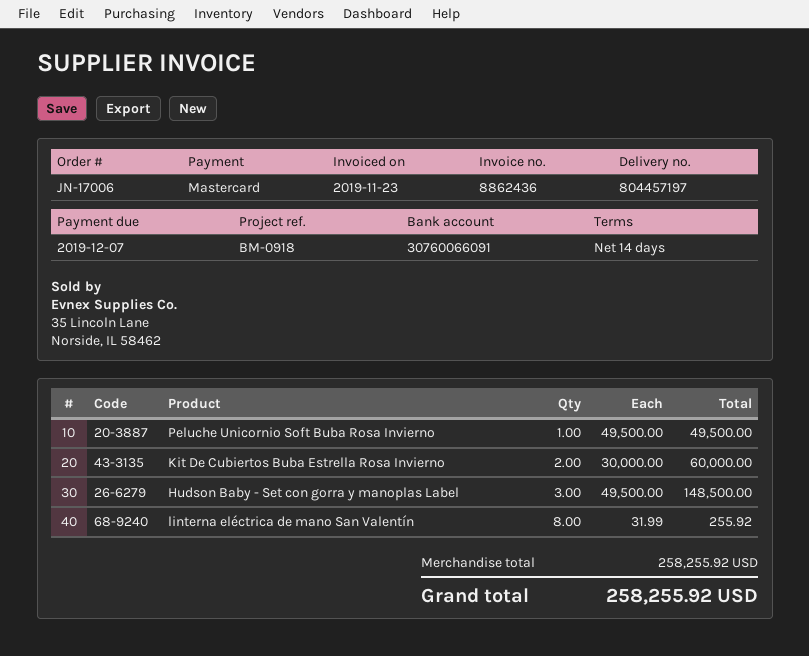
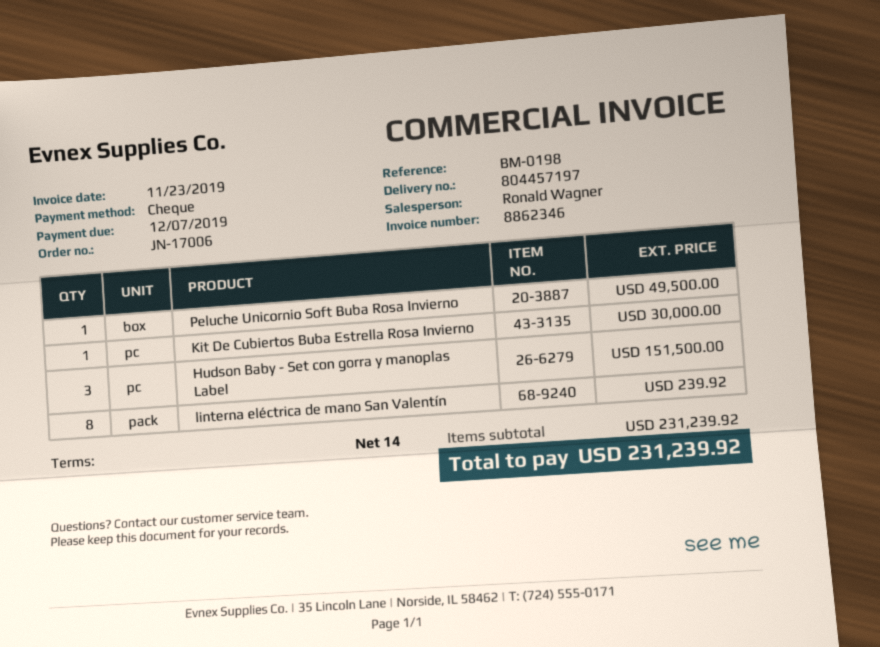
invoice number: 8862436 -> 8862346
reference: BM-0918 -> BM-0198
payment method: Mastercard -> cheque
Kit De Cubiertos Buba Estrella Rosa Invierno: 2 for 60000.00 -> 1 for 30000.00
Hudson Baby - Set con gorra y manoplas Label: 3 for 148500.00 -> 3 for 151500.00
linterna eléctrica de mano San Valentín: 8 for 255.92 -> 8 for 239.92
subtotal: 258255.92 -> 231239.92
total: 258255.92 -> 231239.92

